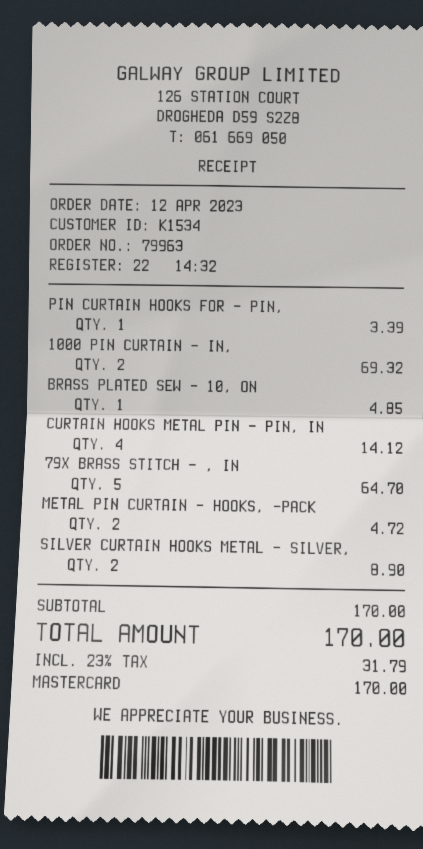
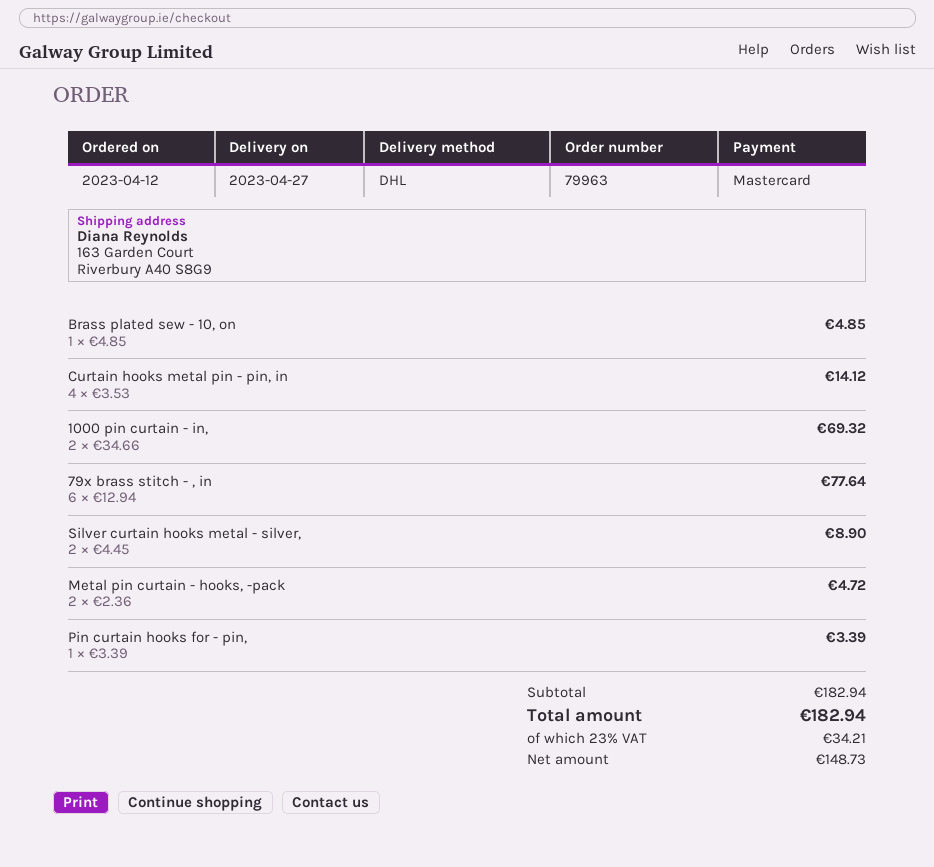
79X BRASS STITCH - , IN: 5 for 64.70 -> 6 for 77.64
subtotal: 170.00 -> 182.94
tax: 23% = 31.79 -> 23% = 34.21
total: 170.00 -> 182.94

